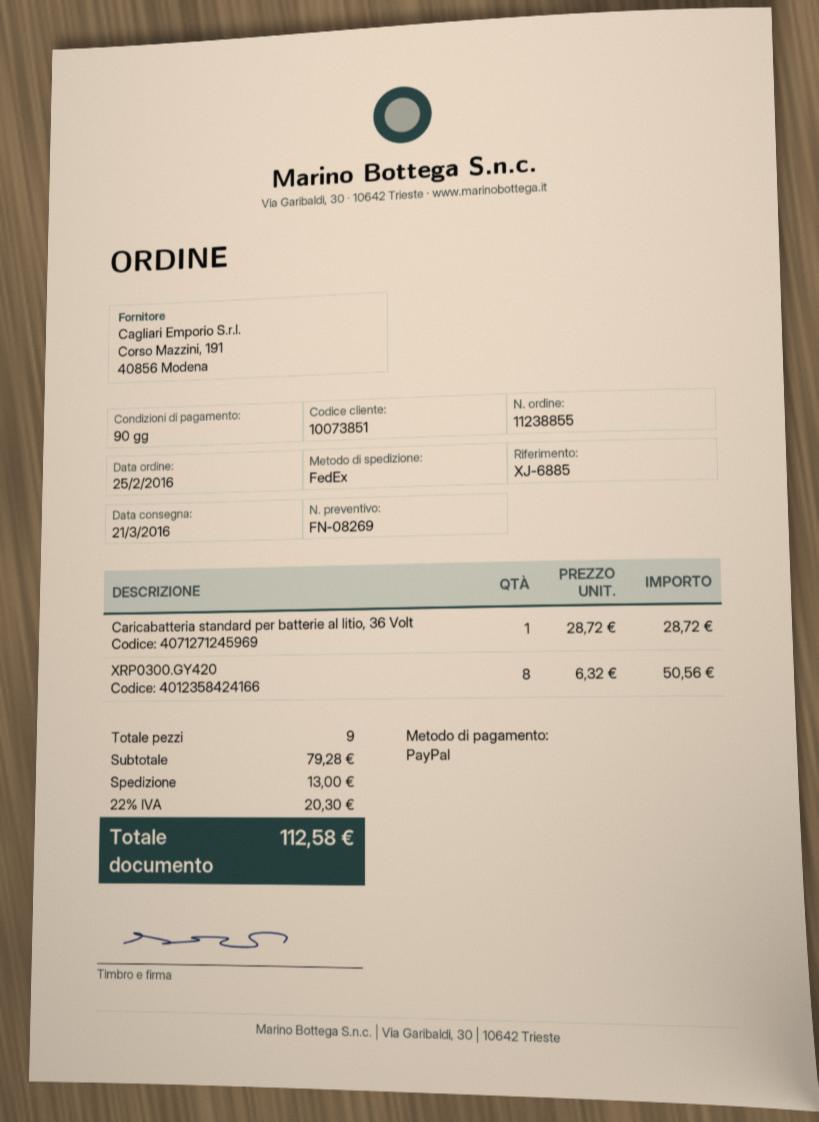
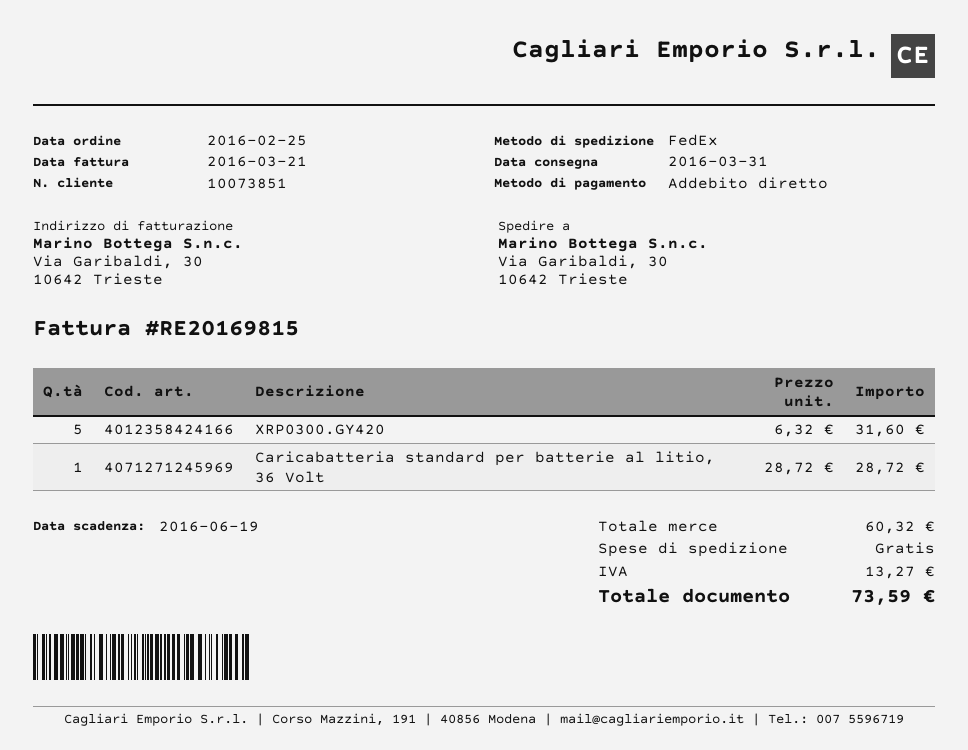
delivery date: 2016-03-21 -> 2016-03-31
payment method: PayPal -> direct debit
XRP0300.GY420: 8 x 6.32 = 50.56 -> 5 x 6.32 = 31.60
subtotal: 79.28 -> 60.32
shipping: 13.00 -> 0.00
tax: 20.30 -> 13.27
total: 112.58 -> 73.59

